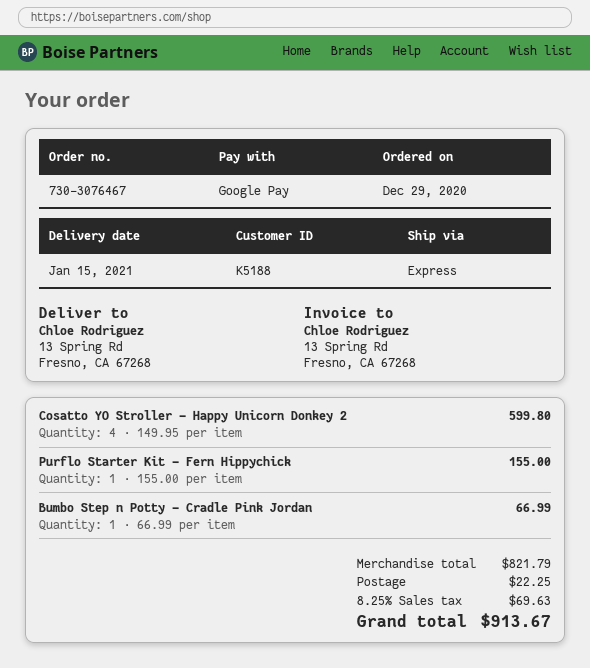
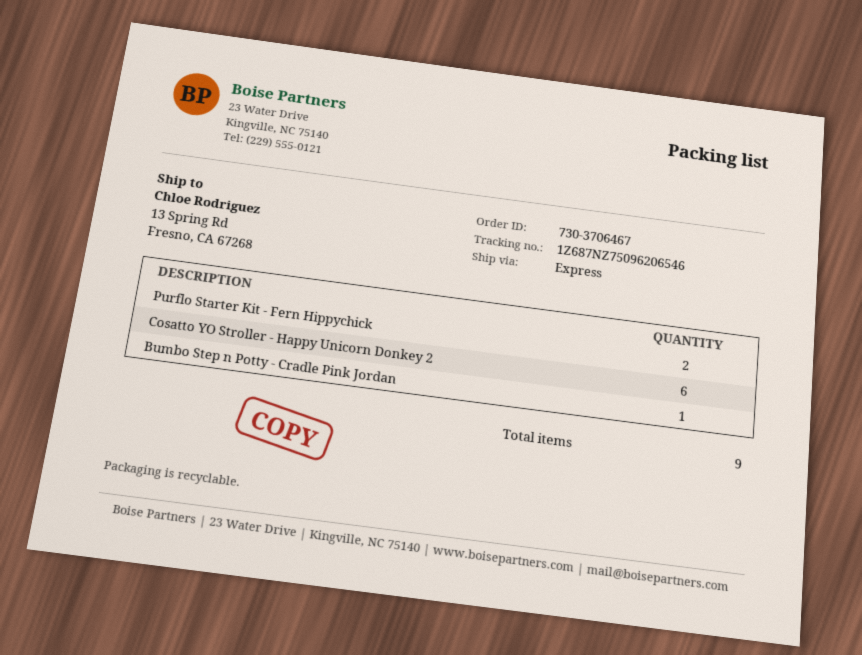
order number: 730-3076467 -> 730-3706467
Cosatto YO Stroller - Happy Unicorn Donkey 2: 4 -> 6
Purflo Starter Kit - Fern Hippychick: 1 -> 2

